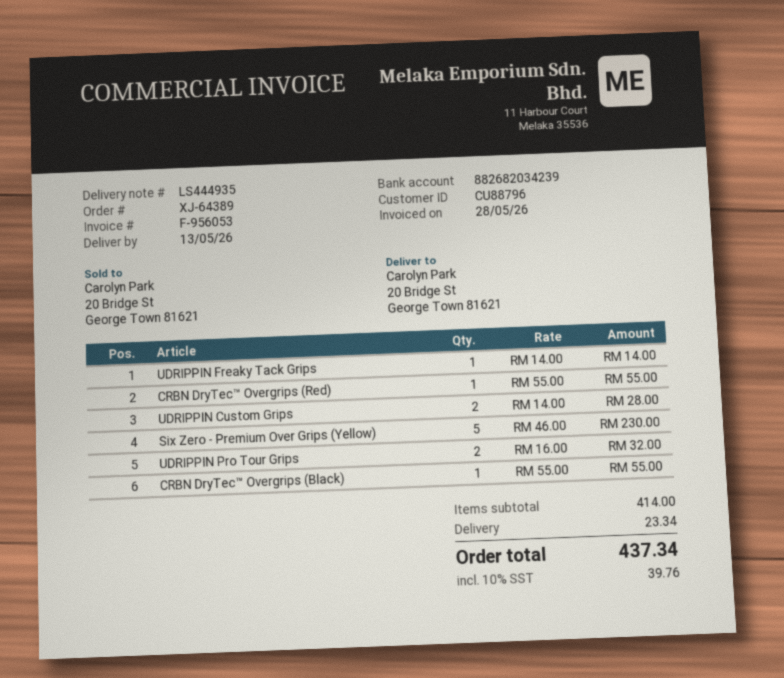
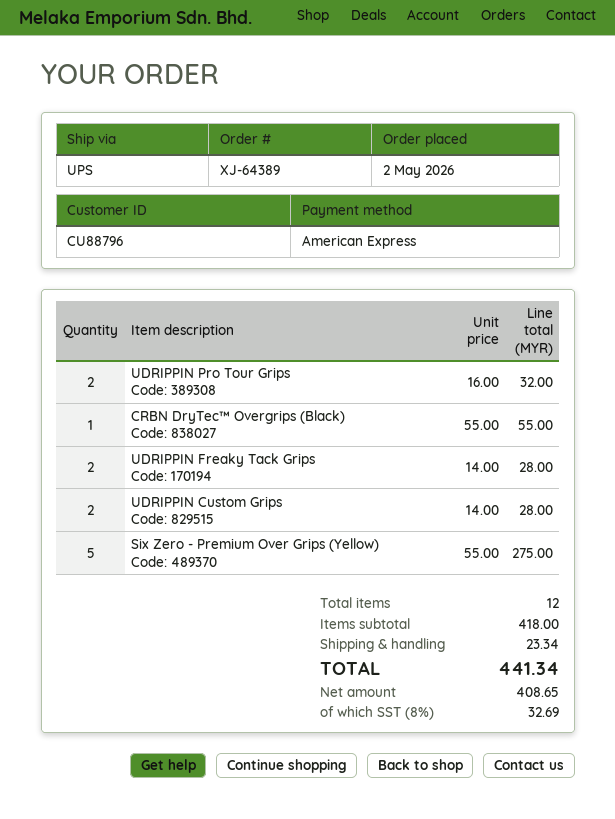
UDRIPPIN Freaky Tack Grips: 1 x 14.00 = 14.00 -> 2 x 14.00 = 28.00
CRBN DryTec™ Overgrips (Red): 1 x 55.00 = 55.00 -> none
Six Zero - Premium Over Grips (Yellow): 5 x 46.00 = 230.00 -> 5 x 55.00 = 275.00
subtotal: 414.00 -> 418.00
tax: 10% = 39.76 -> 8% = 32.69
total: 437.34 -> 441.34

